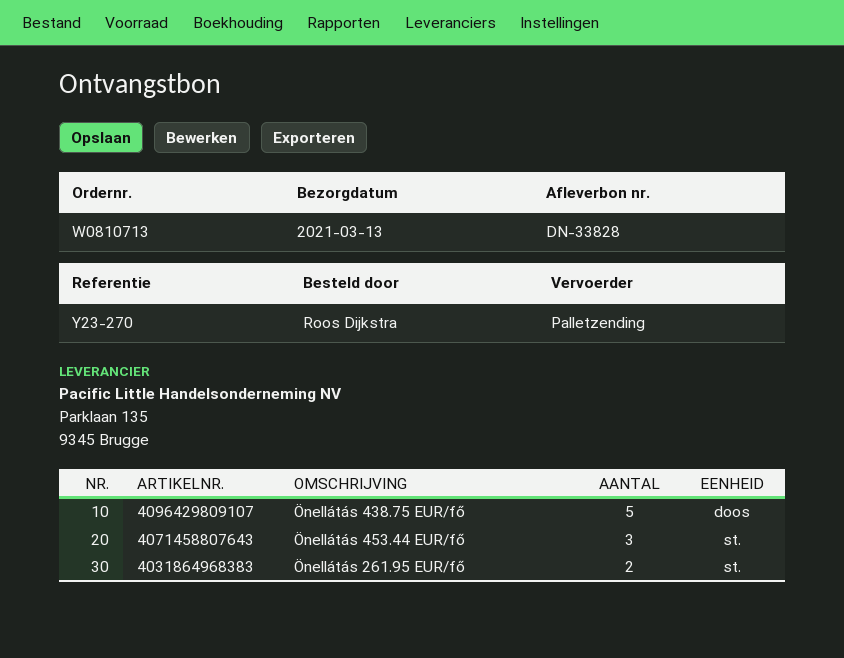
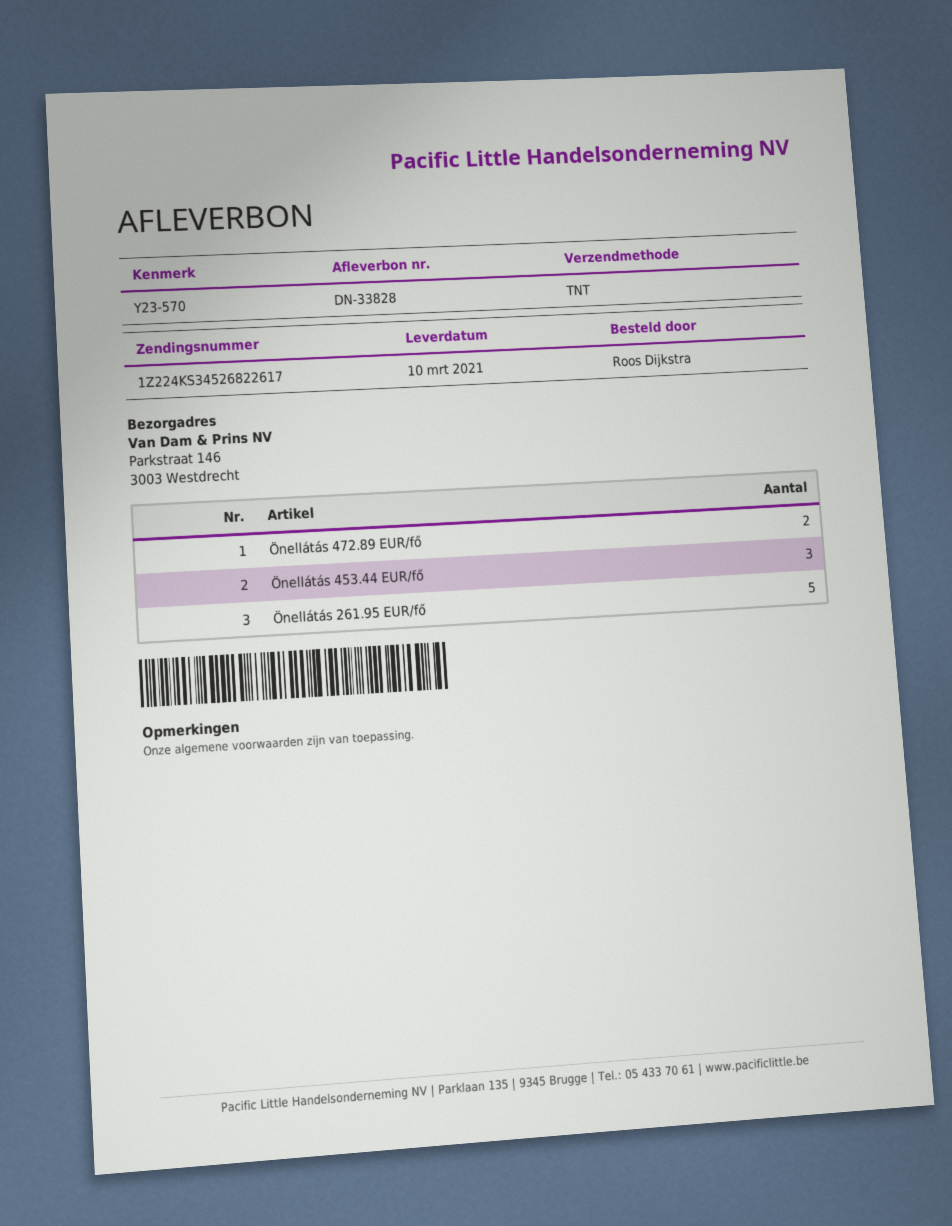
delivery date: 2021-03-13 -> 2021-03-10
reference: Y23-270 -> Y23-570
shipping method: pallet freight -> TNT
Önellátás 438.75 EUR/fő: 5 -> none
Önellátás 261.95 EUR/fő: 2 -> 5
Önellátás 472.89 EUR/fő: none -> 2

